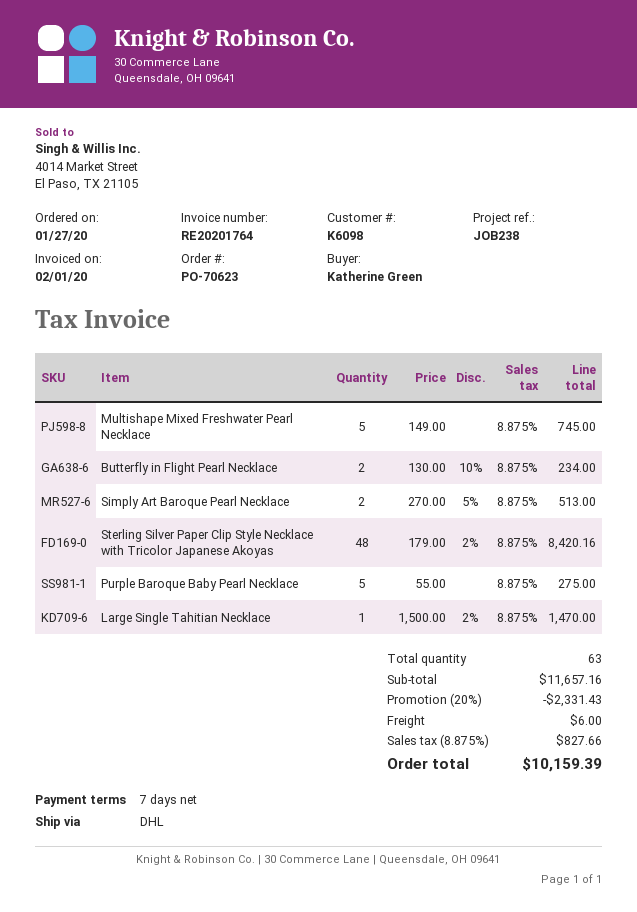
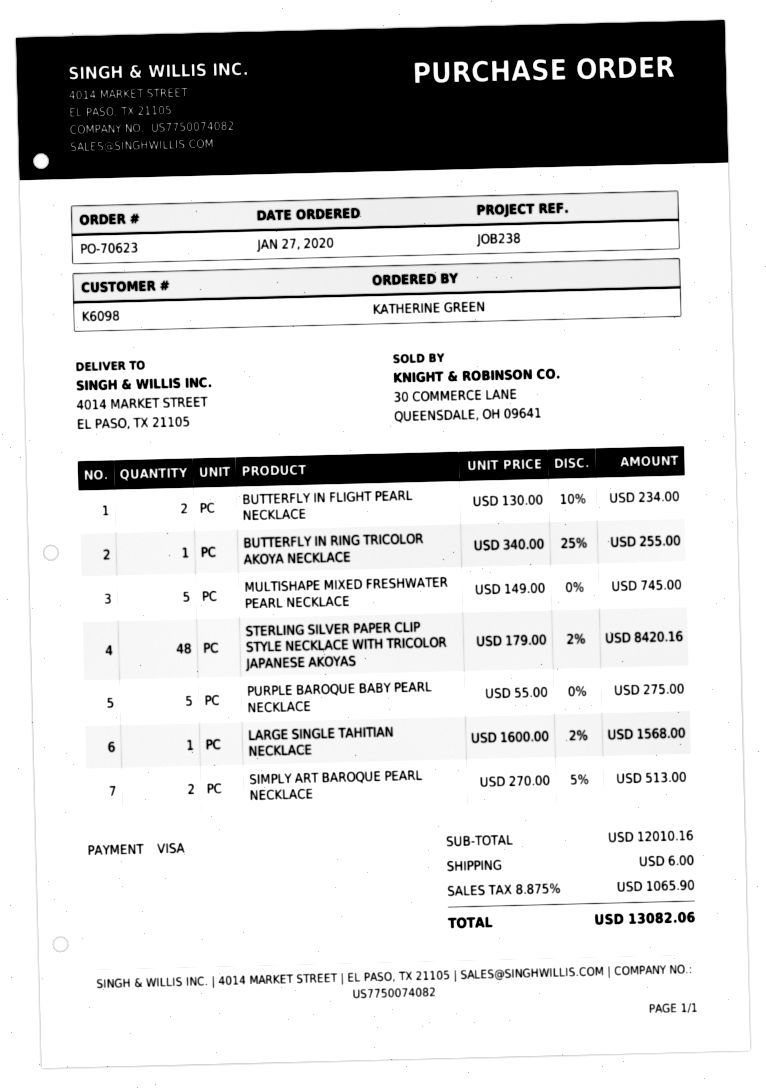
Large Single Tahitian Necklace: 1 x 1500.00 - 2% = 1470.00 -> 1 x 1600.00 - 2% = 1568.00
BUTTERFLY IN RING TRICOLOR AKOYA NECKLACE: none -> 1 x 340.00 - 25% = 255.00
subtotal: 11657.16 -> 12010.16
discount: 20% = 2331.43 -> none
tax: 8.875% = 827.66 -> 8.875% = 1065.90
total: 10159.39 -> 13082.06

